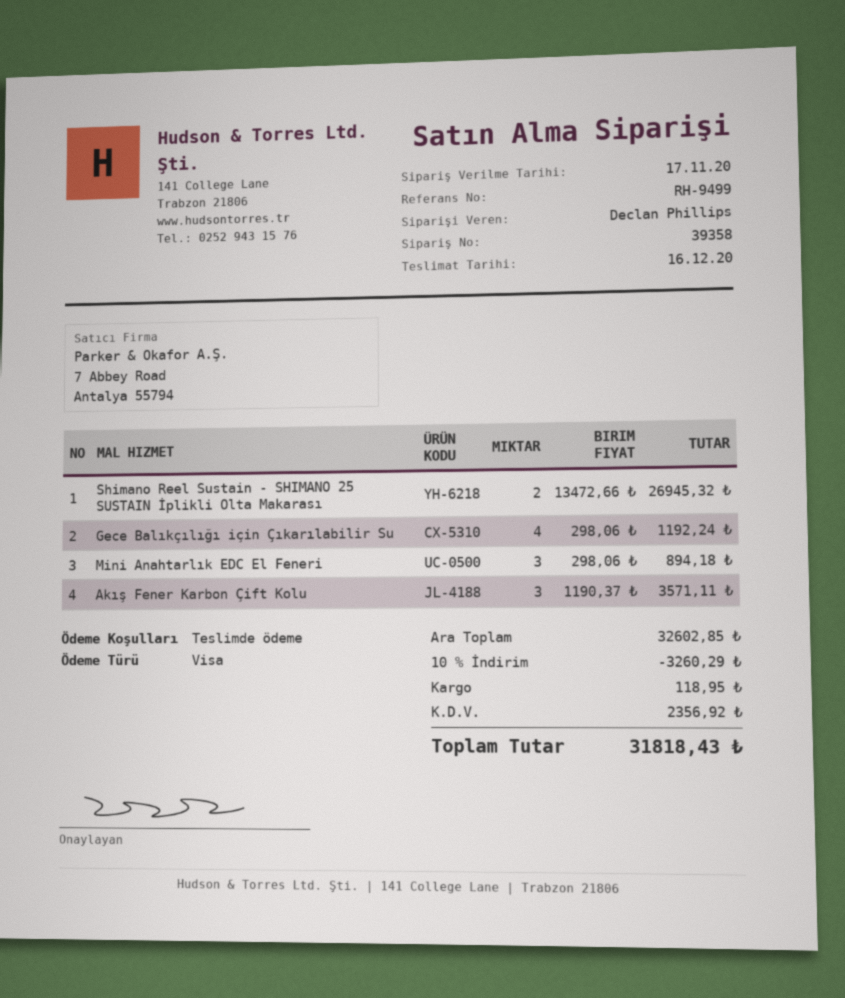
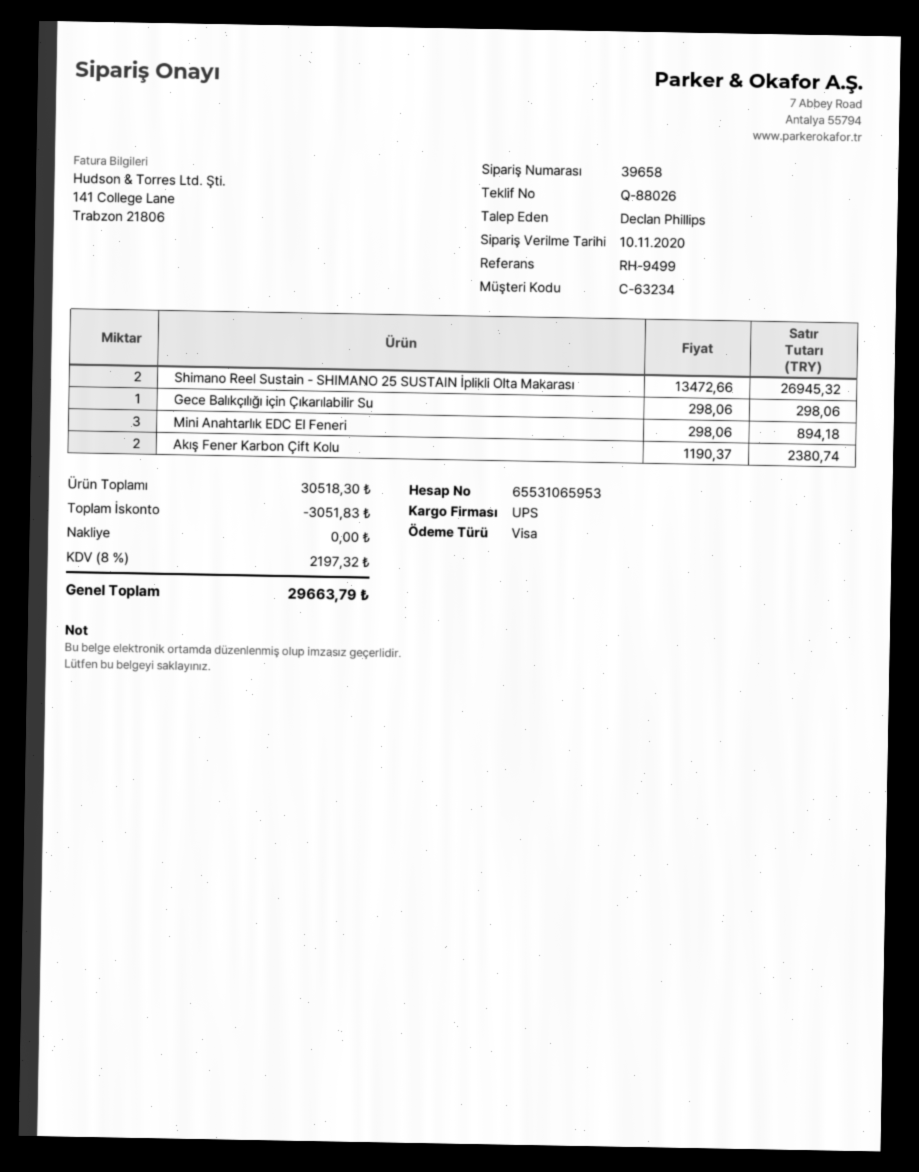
order number: 39358 -> 39658
order date: 2020-11-17 -> 2020-11-10
Gece Balıkçılığı için Çıkarılabilir Su: 4 x 298.06 = 1192.24 -> 1 x 298.06 = 298.06
Akış Fener Karbon Çift Kolu: 3 x 1190.37 = 3571.11 -> 2 x 1190.37 = 2380.74
subtotal: 32602.85 -> 30518.30
discount: 3260.29 -> 3051.83
shipping: 118.95 -> 0.00
tax: 2356.92 -> 2197.32
total: 31818.43 -> 29663.79

